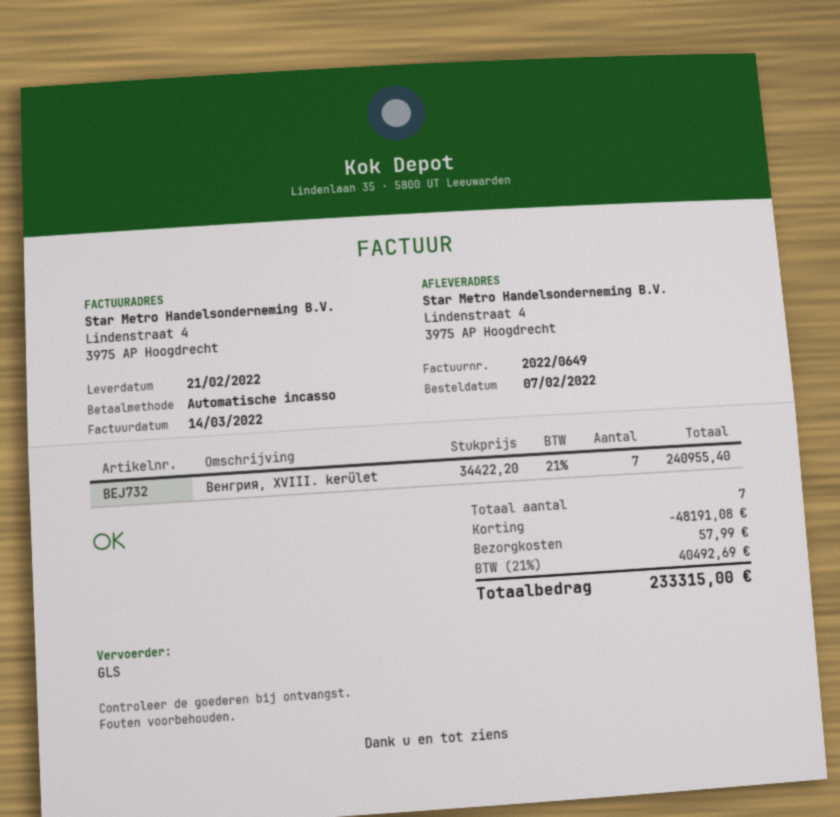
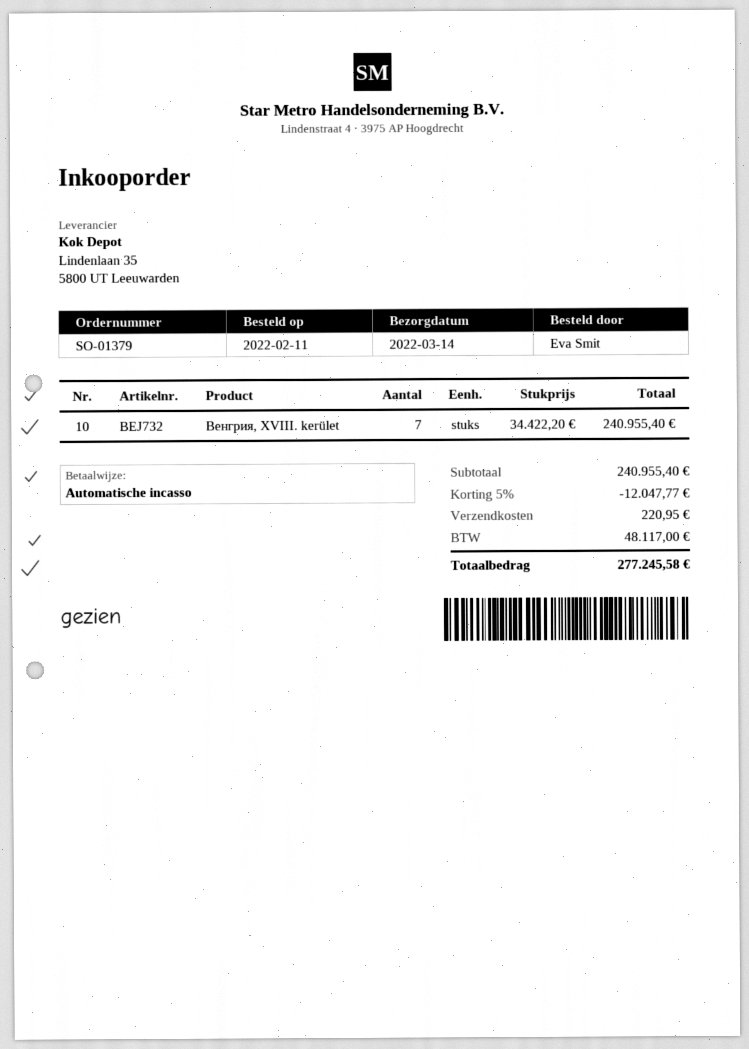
order date: 2022-02-07 -> 2022-02-11
delivery date: 2022-02-21 -> 2022-03-14
discount: 48191.08 -> 12047.77
shipping: 57.99 -> 220.95
tax: 40492.69 -> 48117.00
total: 233315.00 -> 277245.58

